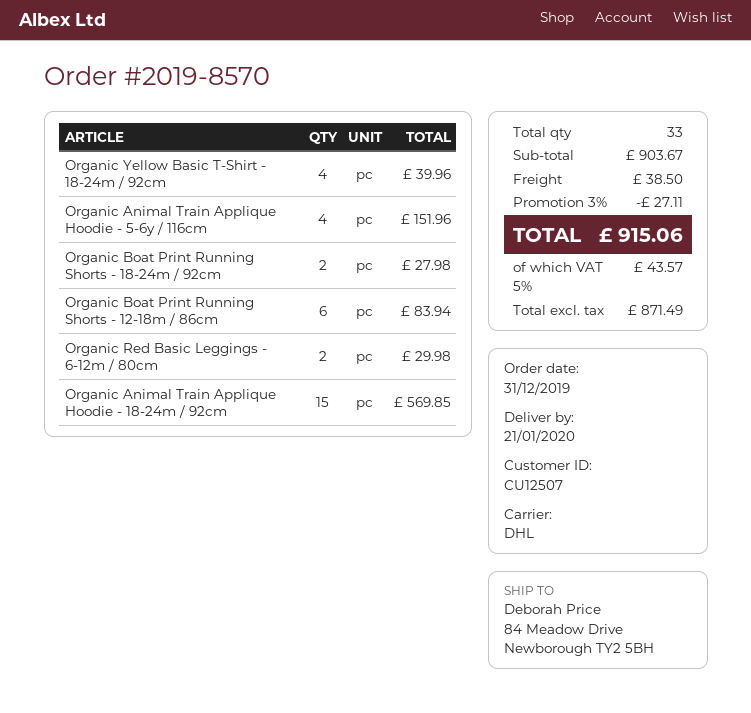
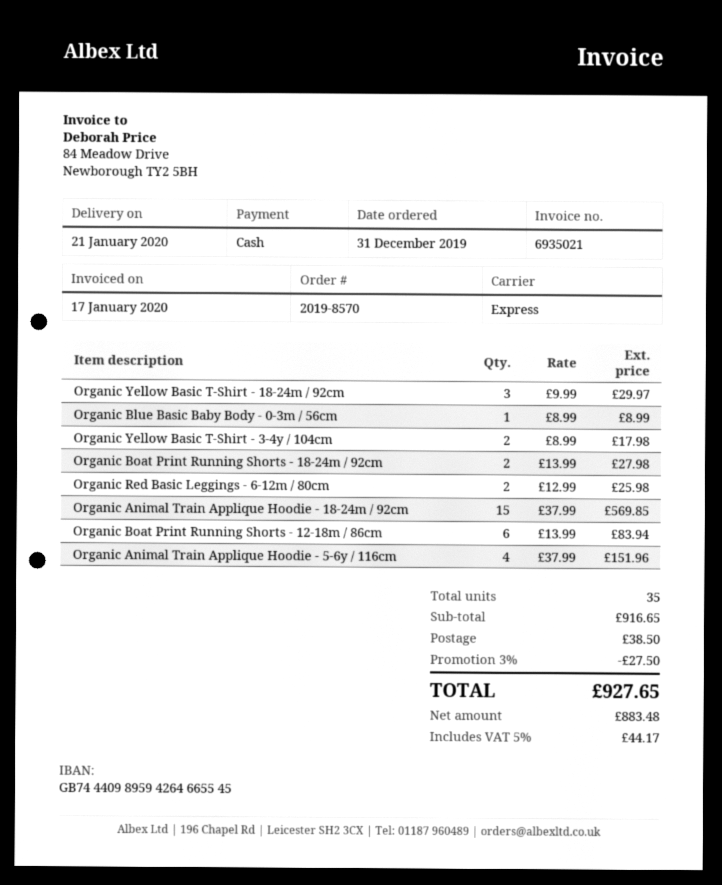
shipping method: DHL -> express
Organic Yellow Basic T-Shirt - 18-24m / 92cm: 4 for 39.96 -> 3 for 29.97
Organic Red Basic Leggings - 6-12m / 80cm: 2 for 29.98 -> 2 for 25.98
Organic Blue Basic Baby Body - 0-3m / 56cm: none -> 1 for 8.99
Organic Yellow Basic T-Shirt - 3-4y / 104cm: none -> 2 for 17.98
total quantity: 33 -> 35
subtotal: 903.67 -> 916.65
discount: 3% = 27.11 -> 3% = 27.50
net: 871.49 -> 883.48
tax: 5% = 43.57 -> 5% = 44.17
total: 915.06 -> 927.65

